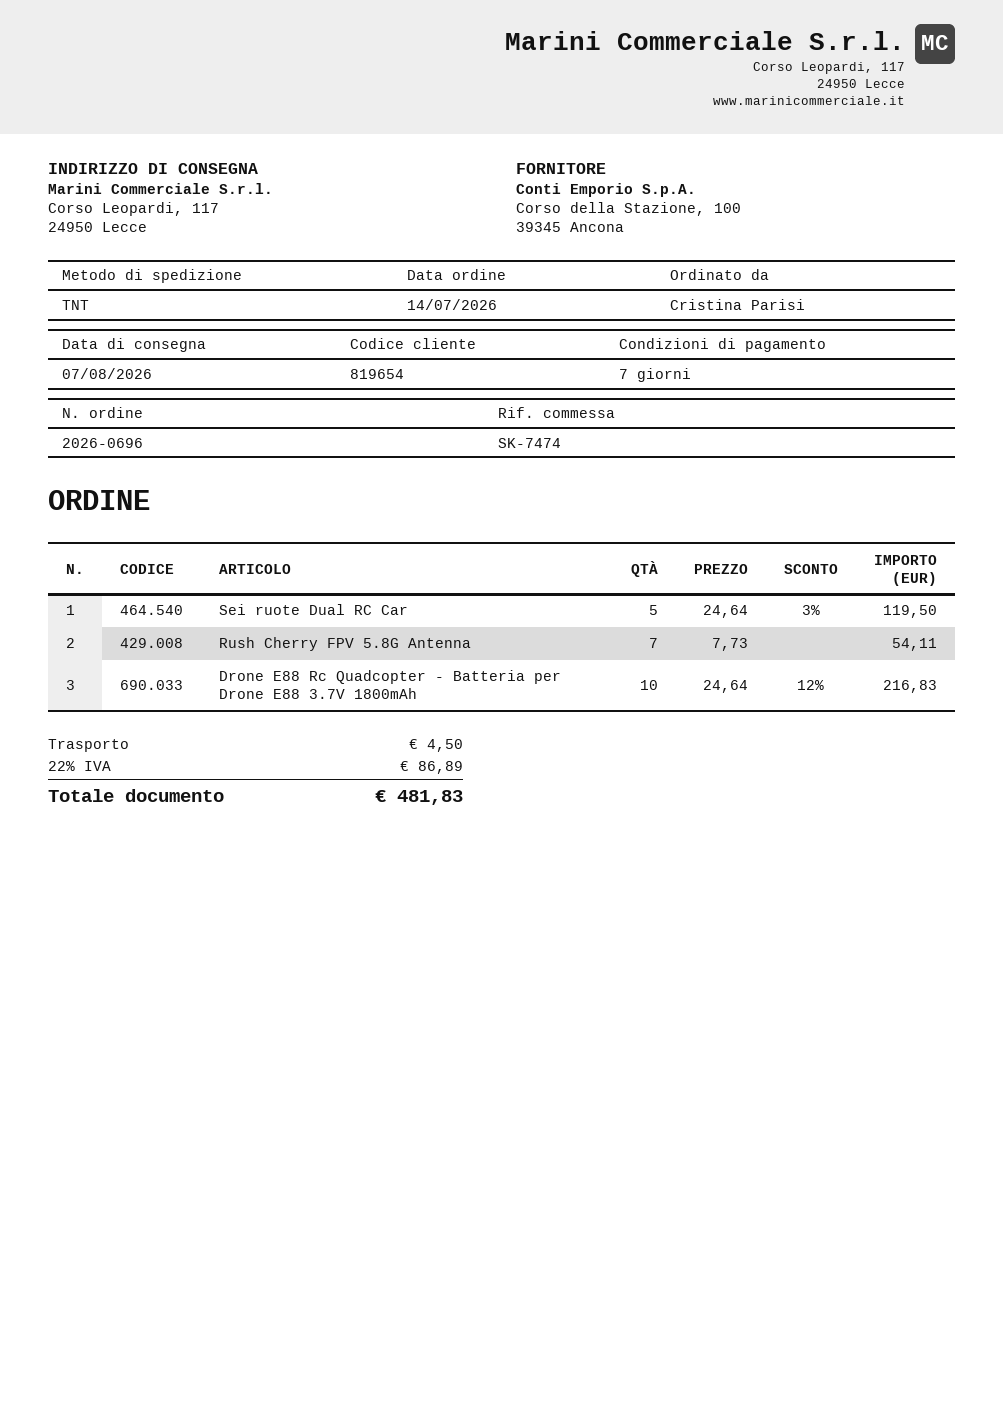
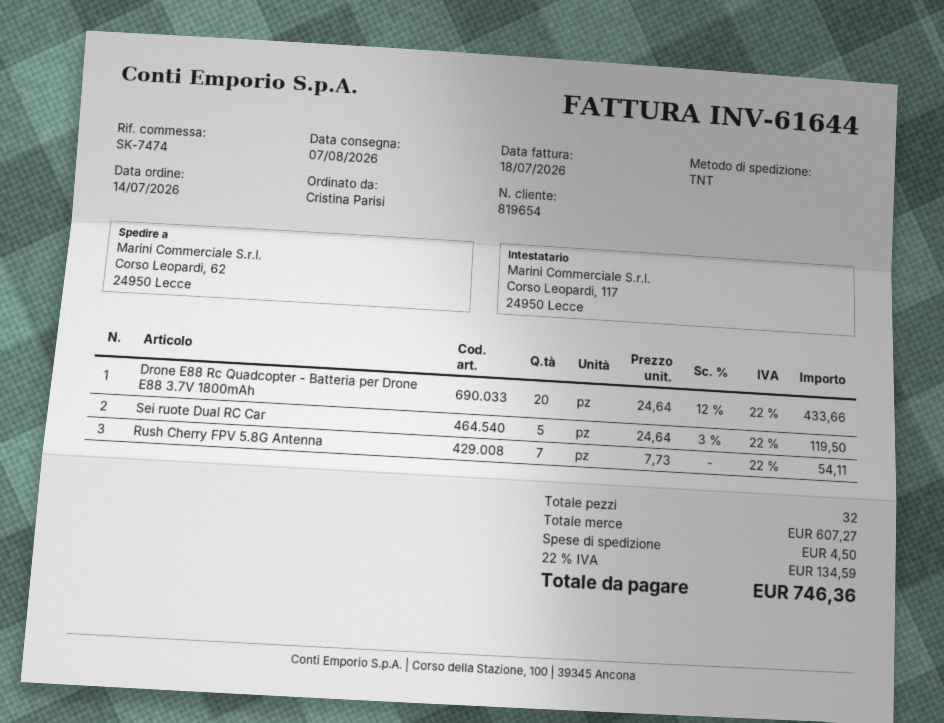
ship to: Corso Leopardi, 117, 24950 Lecce -> Corso Leopardi, 62, 24950 Lecce
Drone E88 Rc Quadcopter - Batteria per Drone E88 3.7V 1800mAh: 10 x 24.64 - 12% = 216.83 -> 20 x 24.64 - 12% = 433.66
tax: 22% = 86.89 -> 22% = 134.59
total: 481.83 -> 746.36

